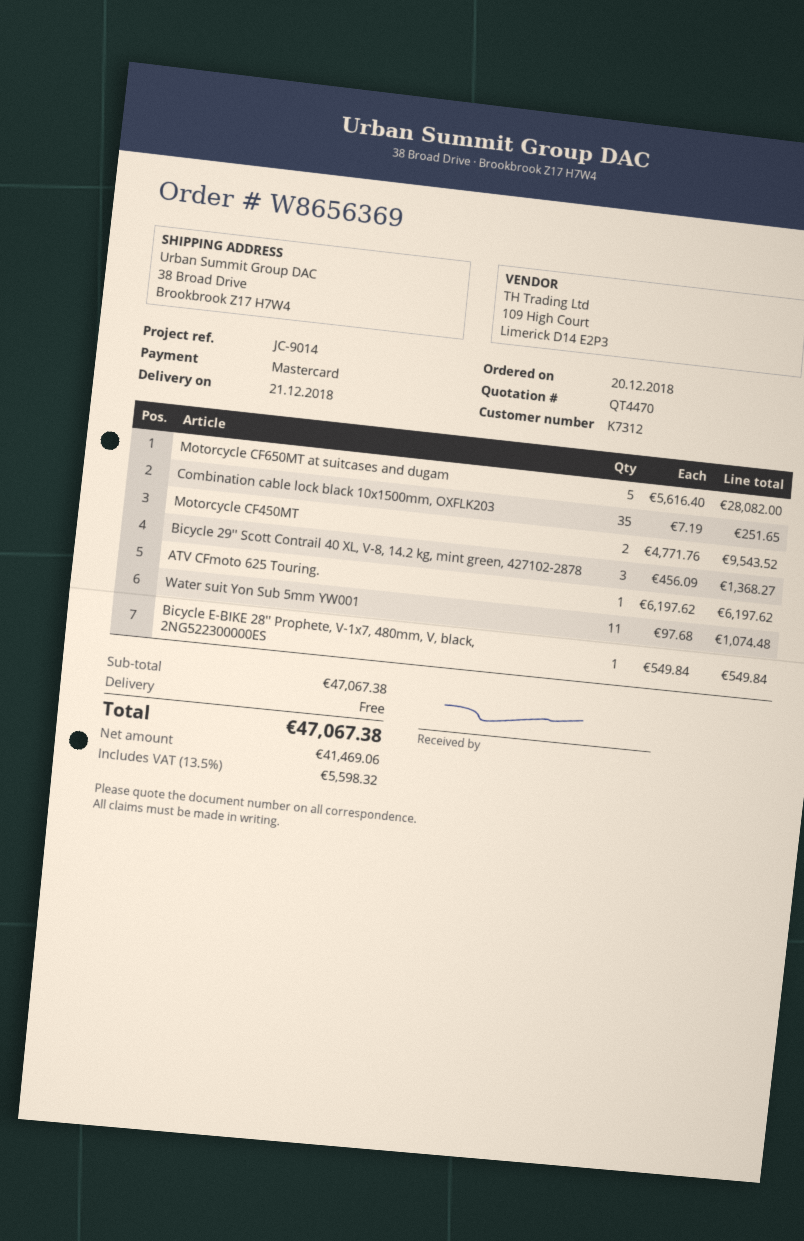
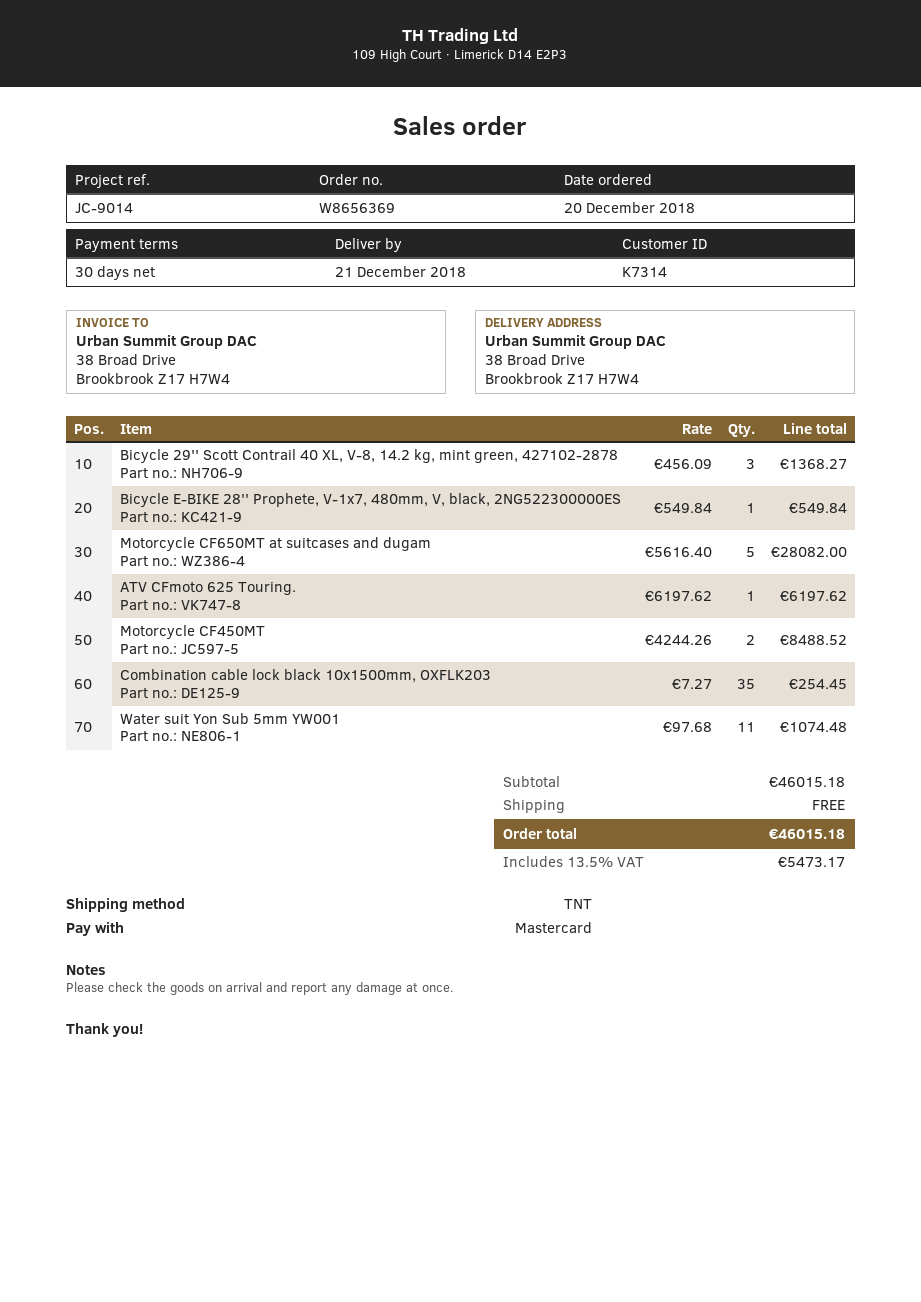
customer number: K7312 -> K7314
Combination cable lock black 10x1500mm, OXFLK203: 35 x 7.19 = 251.65 -> 35 x 7.27 = 254.45
Motorcycle CF450MT: 2 x 4771.76 = 9543.52 -> 2 x 4244.26 = 8488.52
subtotal: 47067.38 -> 46015.18
tax: 13.5% = 5598.32 -> 13.5% = 5473.17
total: 47067.38 -> 46015.18

